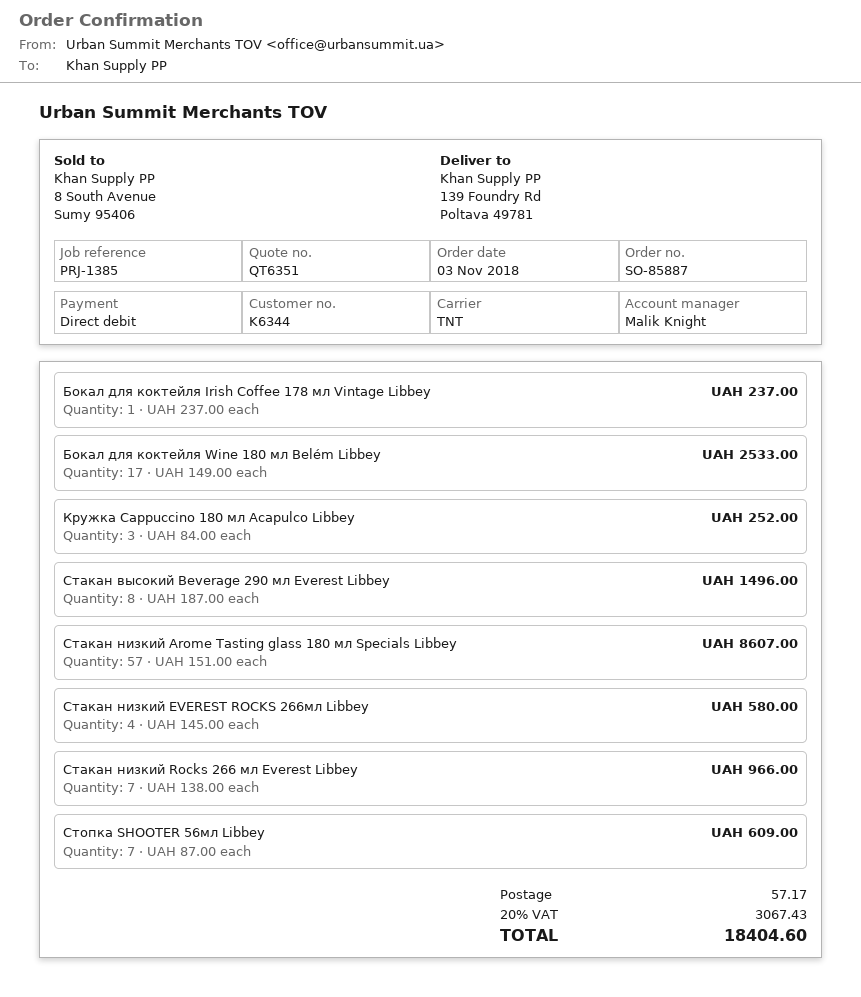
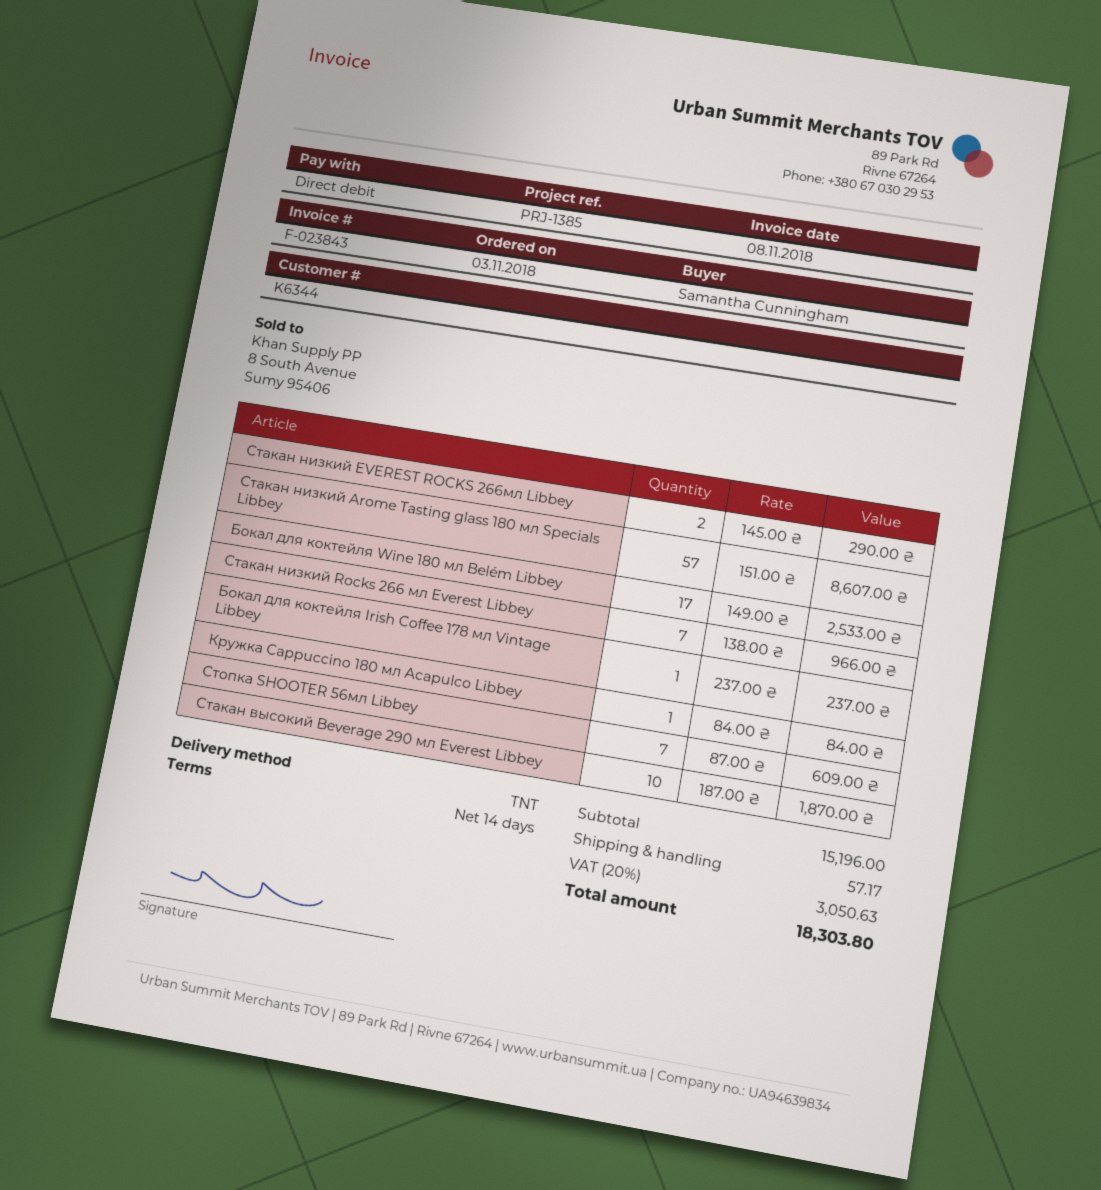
Кружка Cappuccino 180 мл Acapulco Libbey: 3 x 84.00 = 252.00 -> 1 x 84.00 = 84.00
Стакан высокий Beverage 290 мл Everest Libbey: 8 x 187.00 = 1496.00 -> 10 x 187.00 = 1870.00
Стакан низкий EVEREST ROCKS 266мл Libbey: 4 x 145.00 = 580.00 -> 2 x 145.00 = 290.00
tax: 20% = 3067.43 -> 20% = 3050.63
total: 18404.60 -> 18303.80

